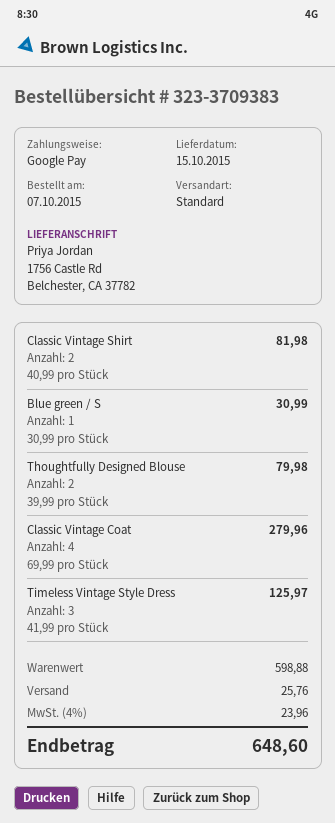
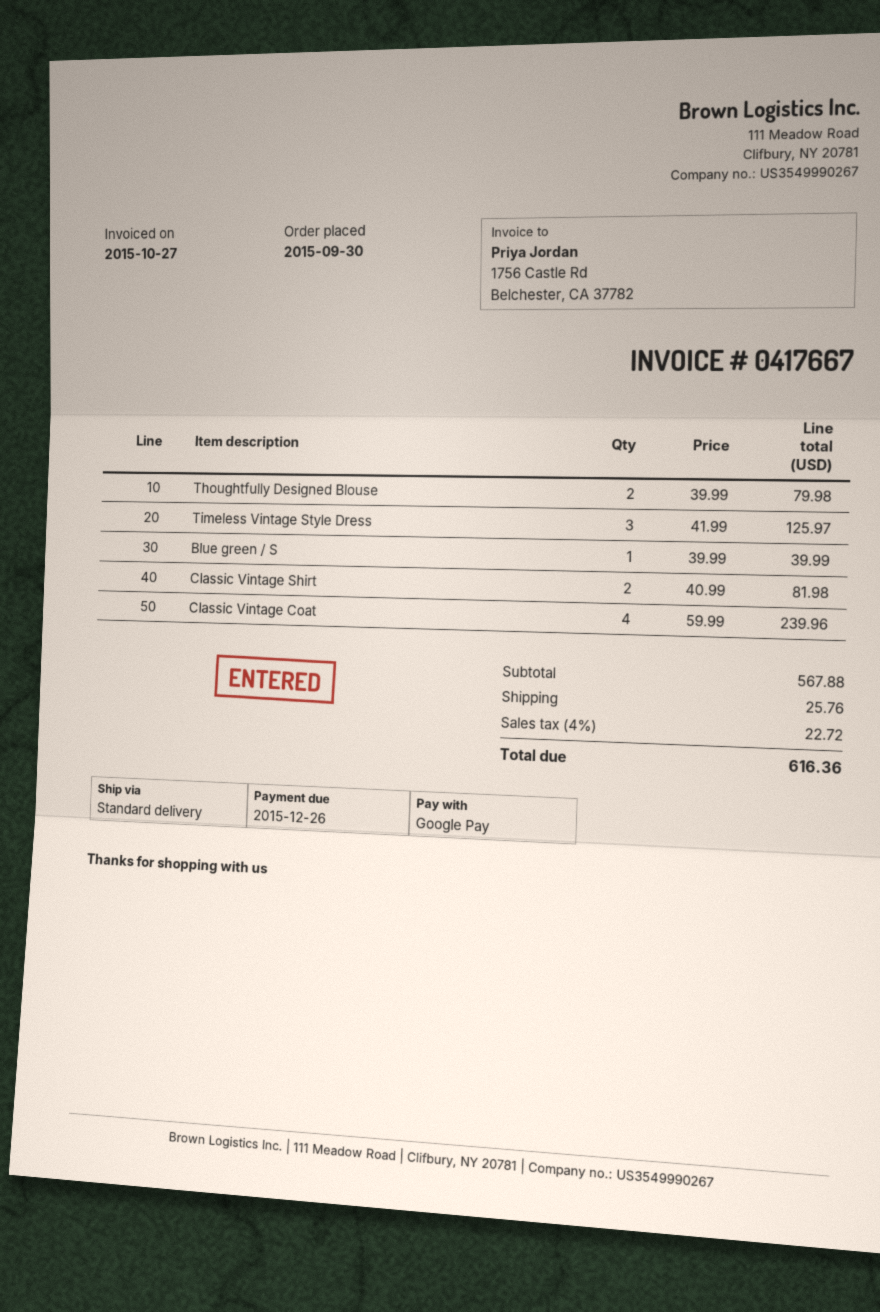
order date: 2015-10-07 -> 2015-09-30
Blue green / S: 1 x 30.99 = 30.99 -> 1 x 39.99 = 39.99
Classic Vintage Coat: 4 x 69.99 = 279.96 -> 4 x 59.99 = 239.96
subtotal: 598.88 -> 567.88
tax: 4% = 23.96 -> 4% = 22.72
total: 648.60 -> 616.36

